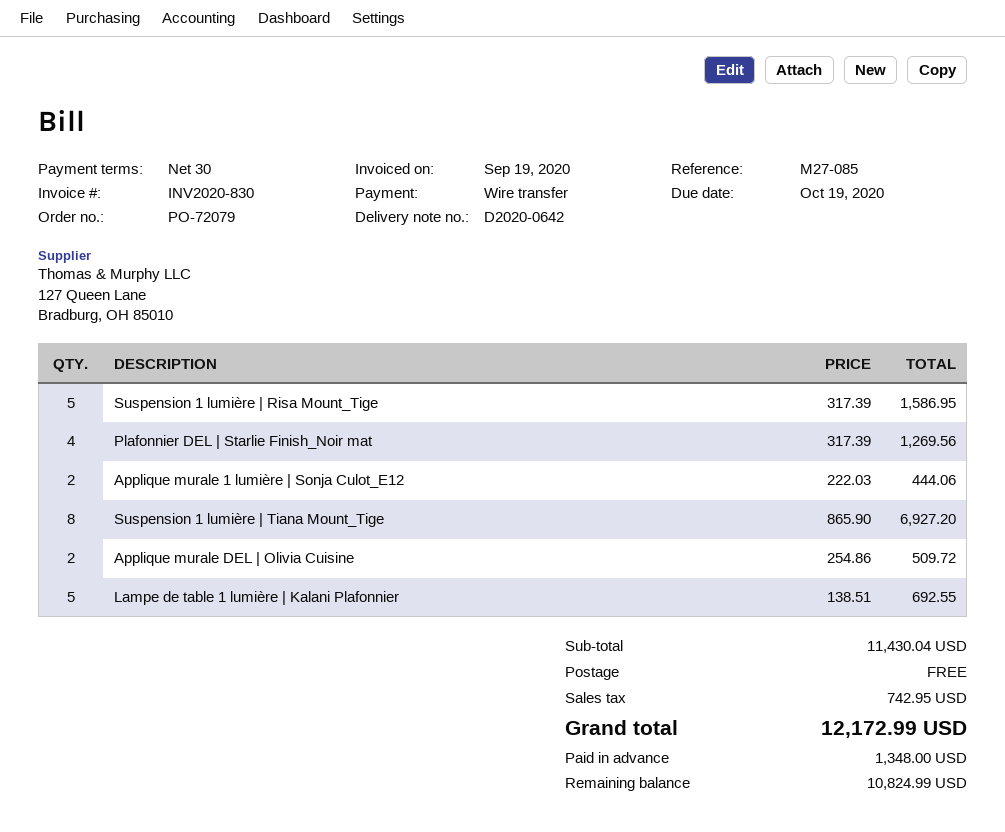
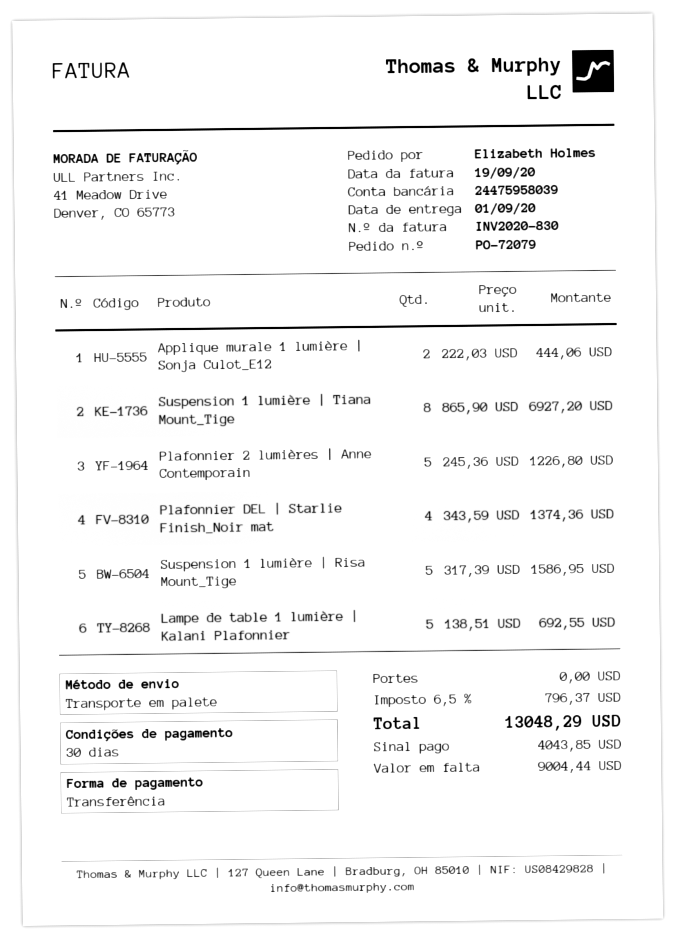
Plafonnier DEL | Starlie Finish_Noir mat: 4 x 317.39 = 1269.56 -> 4 x 343.59 = 1374.36
Applique murale DEL | Olivia Cuisine: 2 x 254.86 = 509.72 -> none
Plafonnier 2 lumières | Anne Contemporain: none -> 5 x 245.36 = 1226.80
tax: 742.95 -> 796.37
total: 12172.99 -> 13048.29
deposit: 1348.00 -> 4043.85
balance: 10824.99 -> 9004.44

